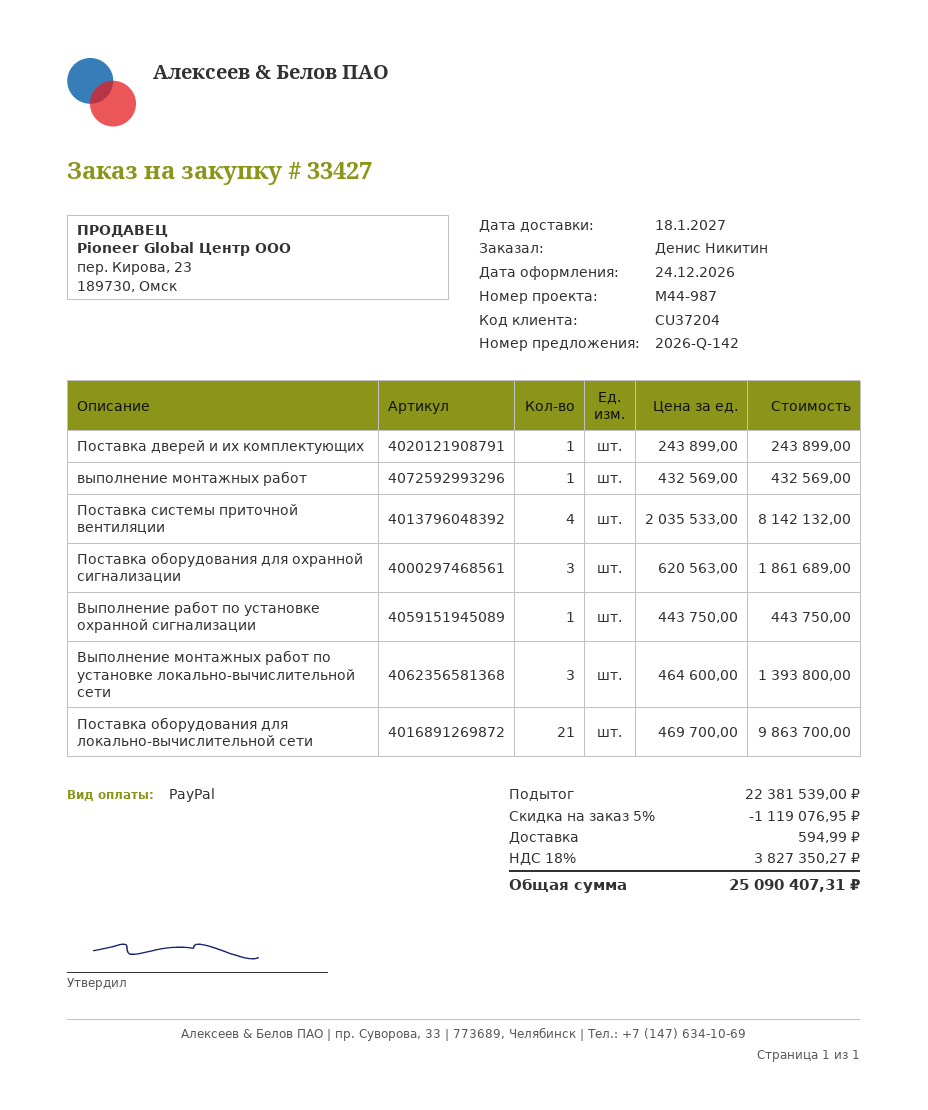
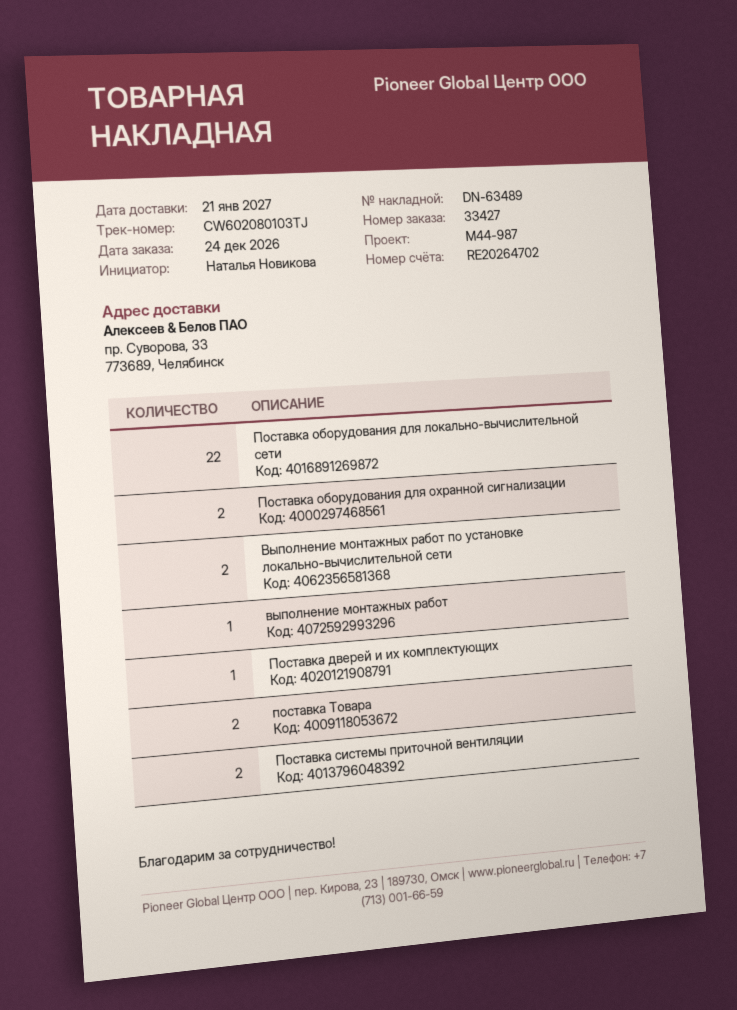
delivery date: 2027-01-18 -> 2027-01-21
ordered by: Денис Никитин -> Наталья Новикова
Поставка системы приточной вентиляции: 4 -> 2
Поставка оборудования для охранной сигнализации: 3 -> 2
Выполнение работ по установке охранной сигнализации: 1 -> none
Выполнение монтажных работ по установке локально-вычислительной сети: 3 -> 2
Поставка оборудования для локально-вычислительной сети: 21 -> 22
поставка Товара: none -> 2

